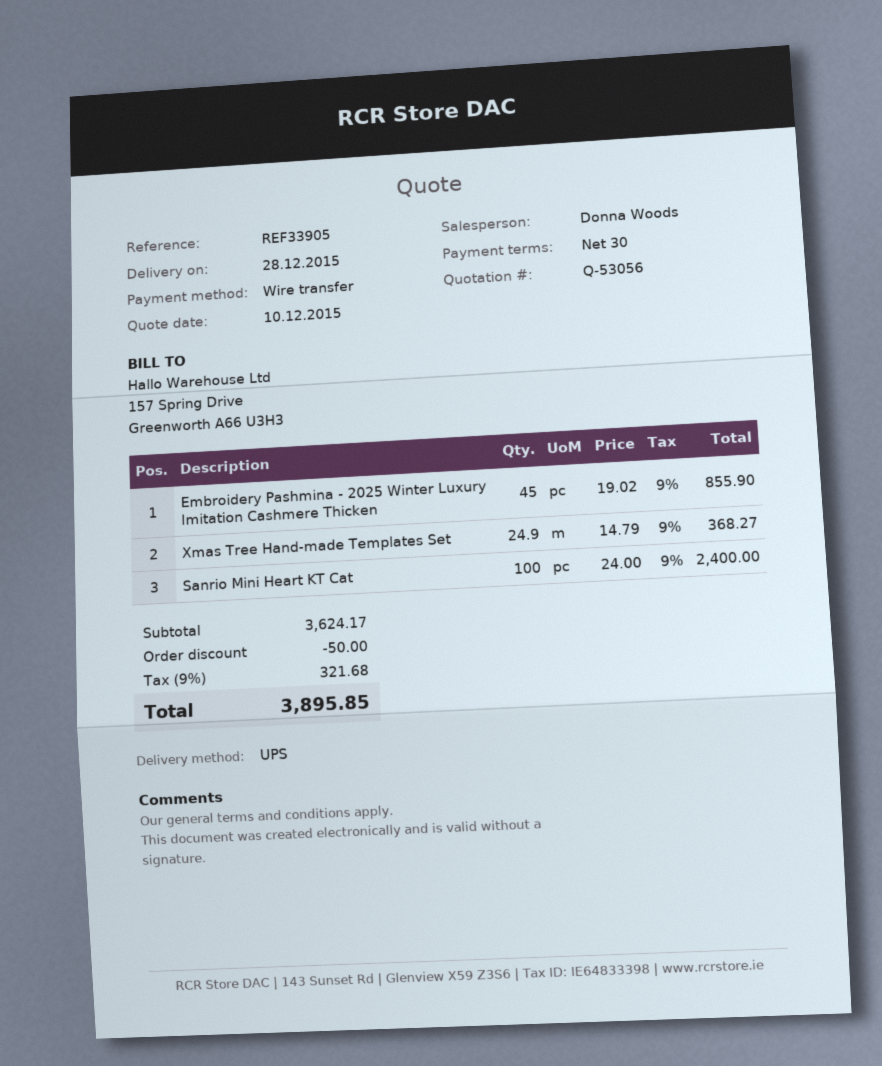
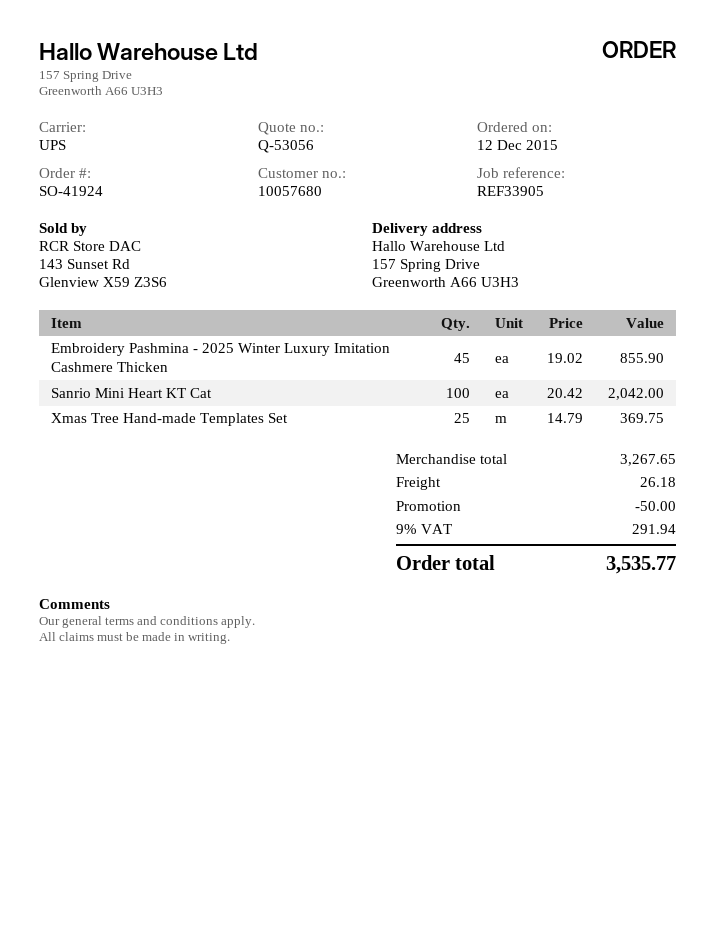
Xmas Tree Hand-made Templates Set: 24.9 x 14.79 = 368.27 -> 25 x 14.79 = 369.75
Sanrio Mini Heart KT Cat: 100 x 24.00 = 2400.00 -> 100 x 20.42 = 2042.00
subtotal: 3624.17 -> 3267.65
shipping: none -> 26.18
tax: 9% = 321.68 -> 9% = 291.94
total: 3895.85 -> 3535.77

